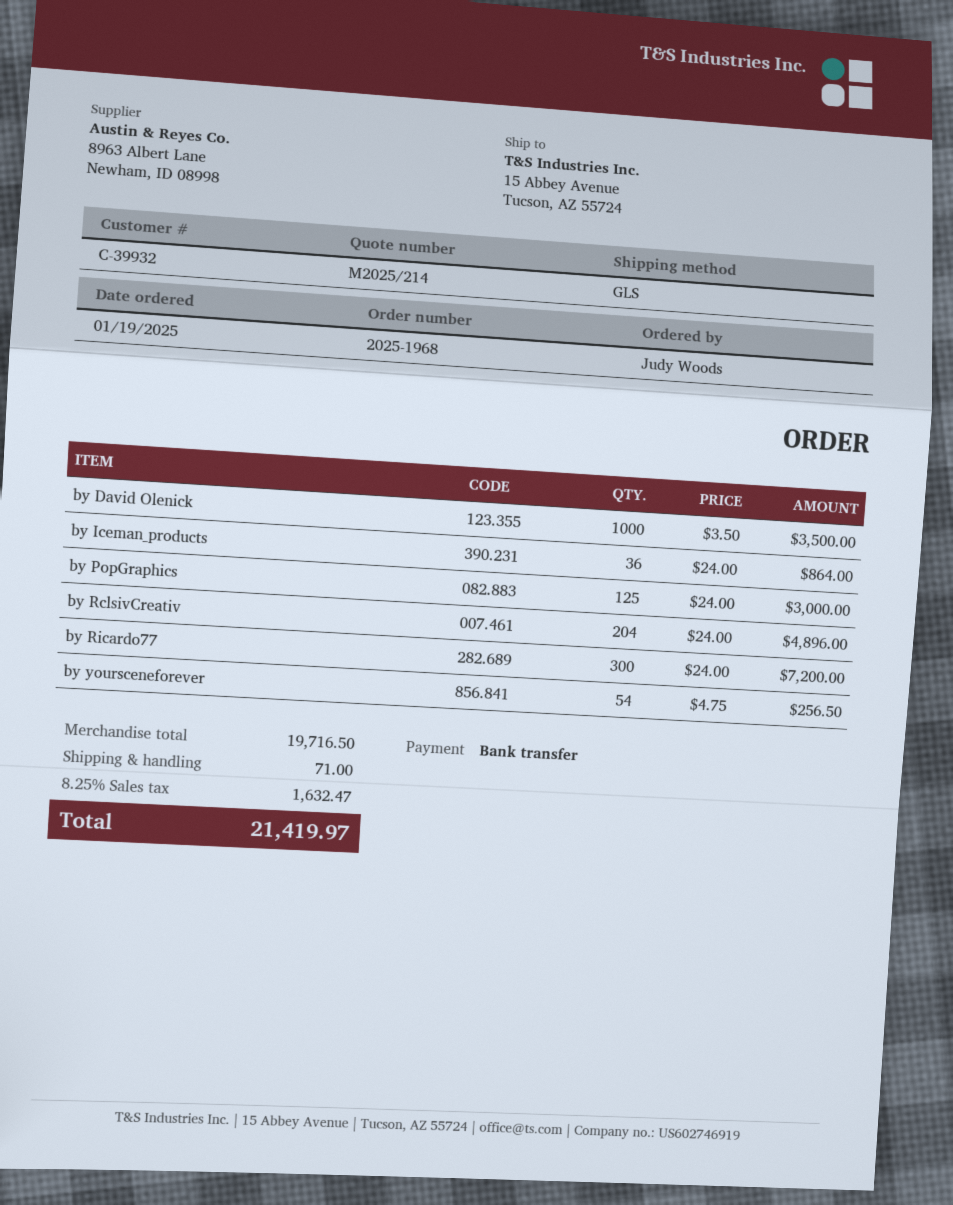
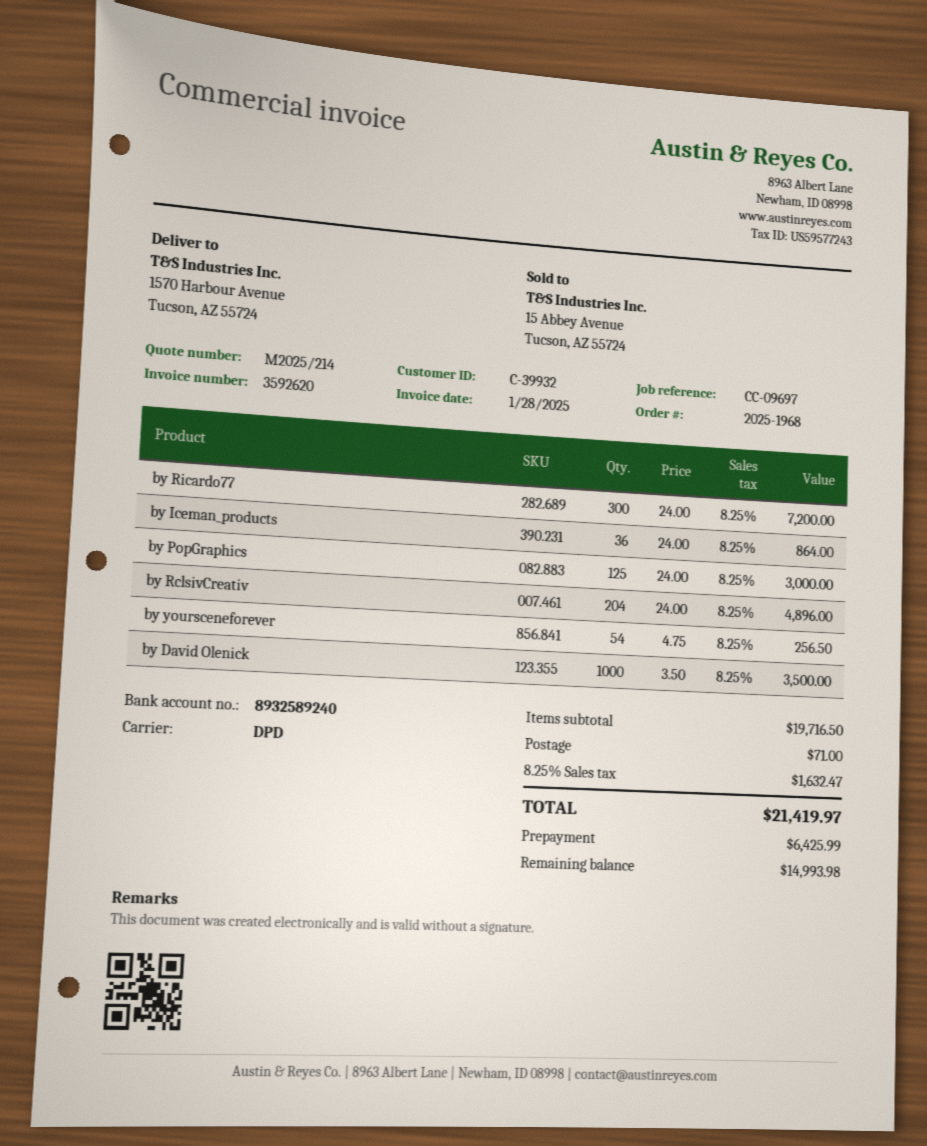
shipping method: GLS -> DPD
ship to: 15 Abbey Avenue, Tucson, AZ 55724 -> 1570 Harbour Avenue, Tucson, AZ 55724

